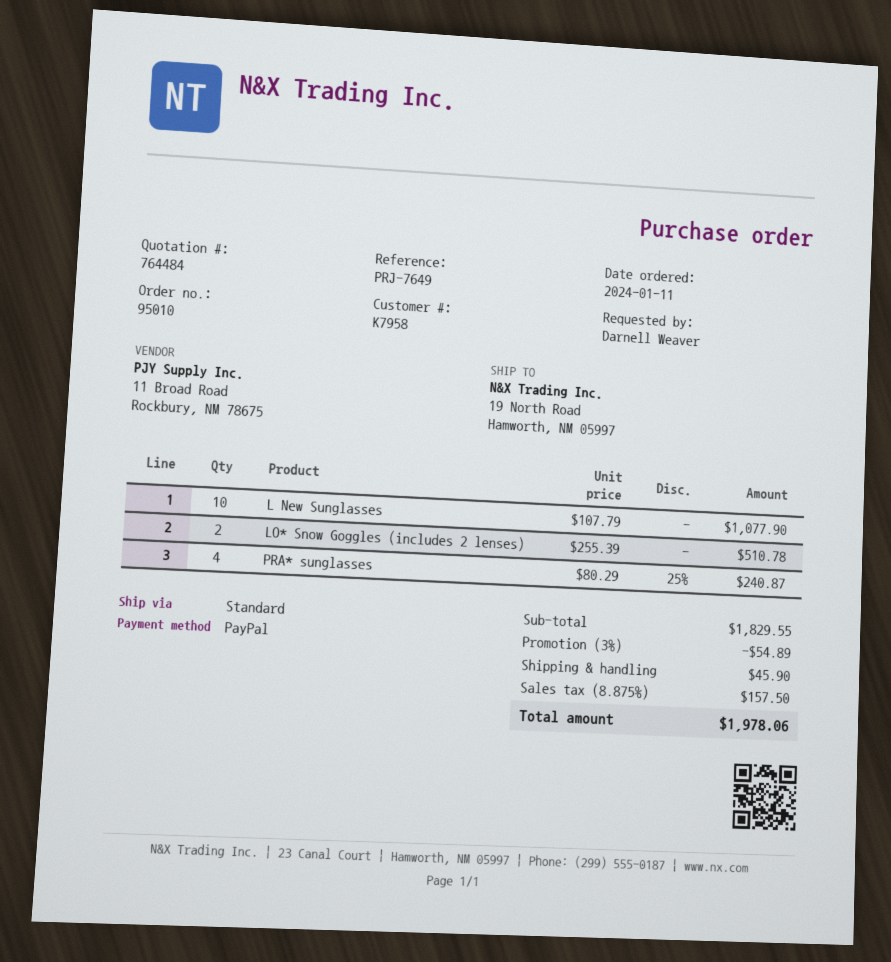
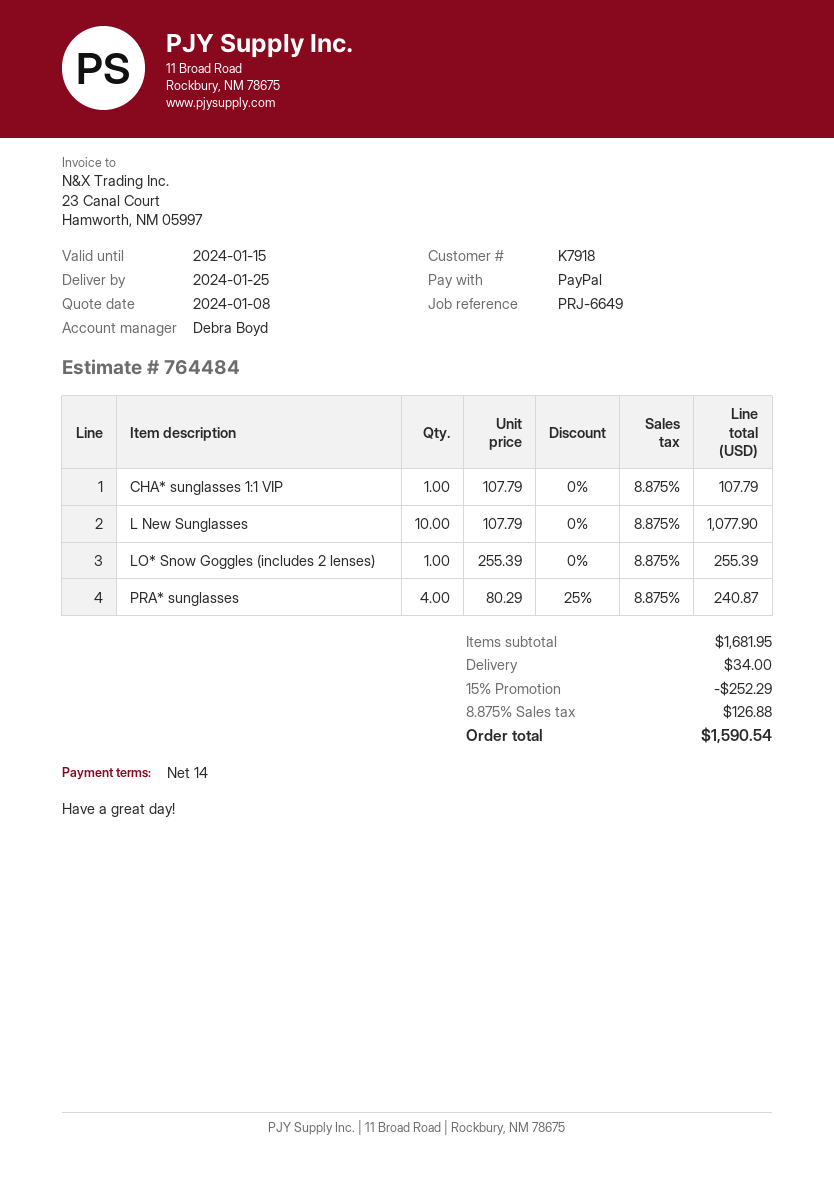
customer number: K7958 -> K7918
reference: PRJ-7649 -> PRJ-6649
LO* Snow Goggles (includes 2 lenses): 2 x 255.39 = 510.78 -> 1 x 255.39 = 255.39
CHA* sunglasses 1:1 VIP: none -> 1 x 107.79 = 107.79
subtotal: 1829.55 -> 1681.95
discount: 3% = 54.89 -> 15% = 252.29
shipping: 45.90 -> 34.00
tax: 8.875% = 157.50 -> 8.875% = 126.88
total: 1978.06 -> 1590.54

